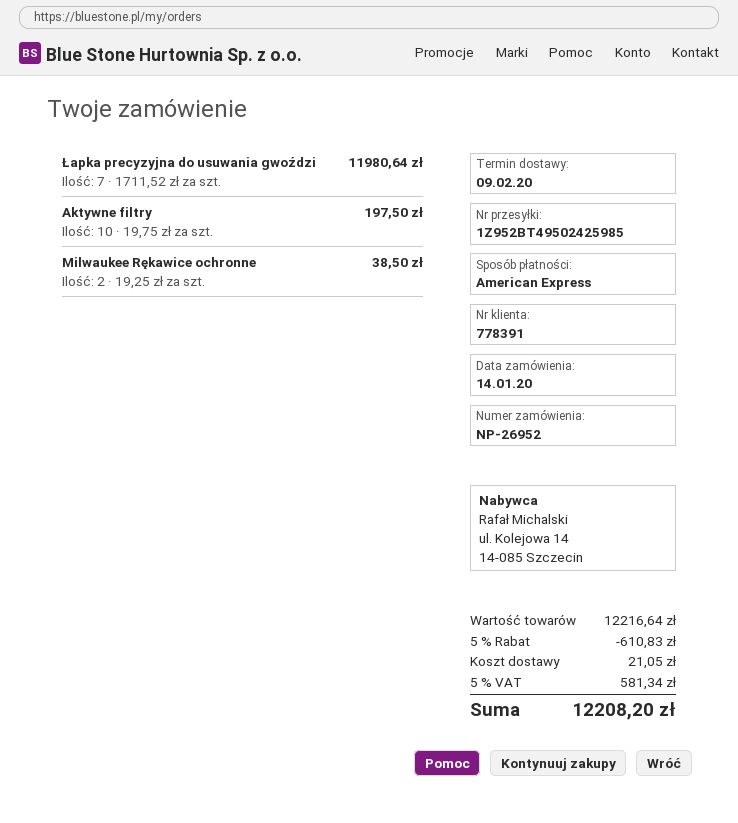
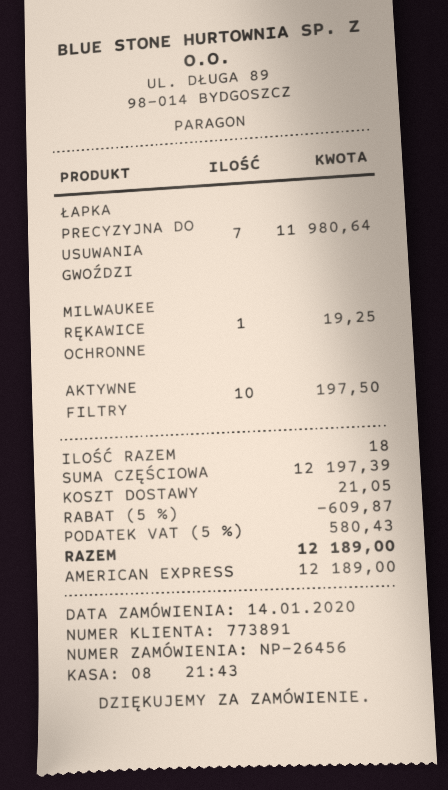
order number: NP-26952 -> NP-26456
customer number: 778391 -> 773891
Milwaukee Rękawice ochronne: 2 for 38.50 -> 1 for 19.25
subtotal: 12216.64 -> 12197.39
discount: 5% = 610.83 -> 5% = 609.87
tax: 5% = 581.34 -> 5% = 580.43
total: 12208.20 -> 12189.00

